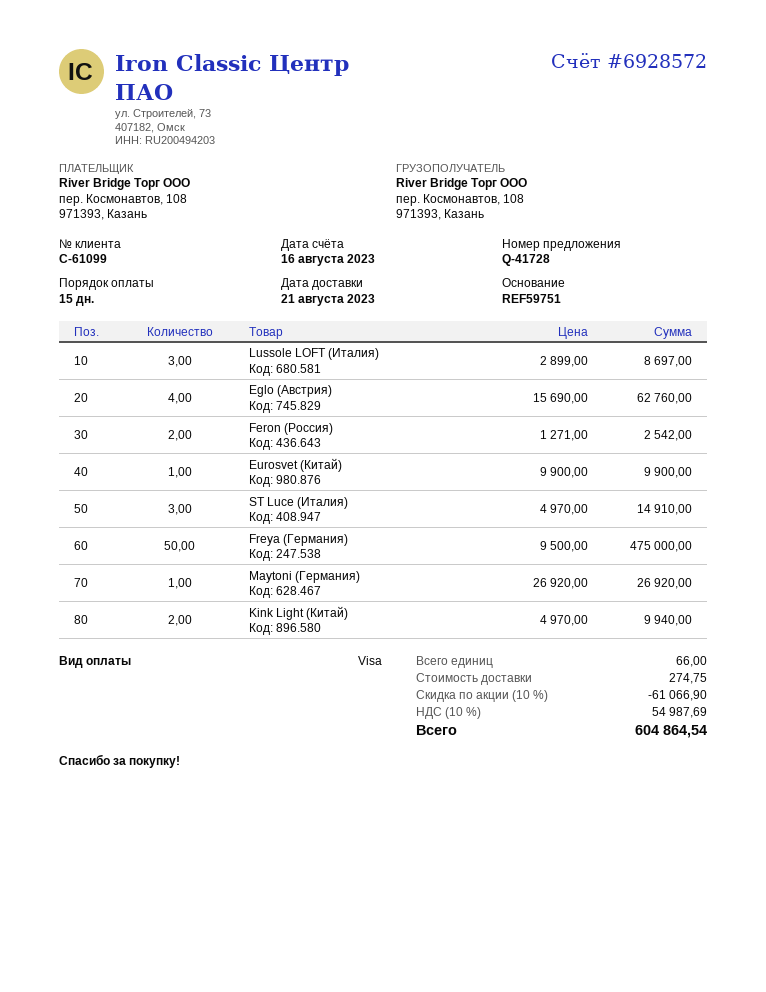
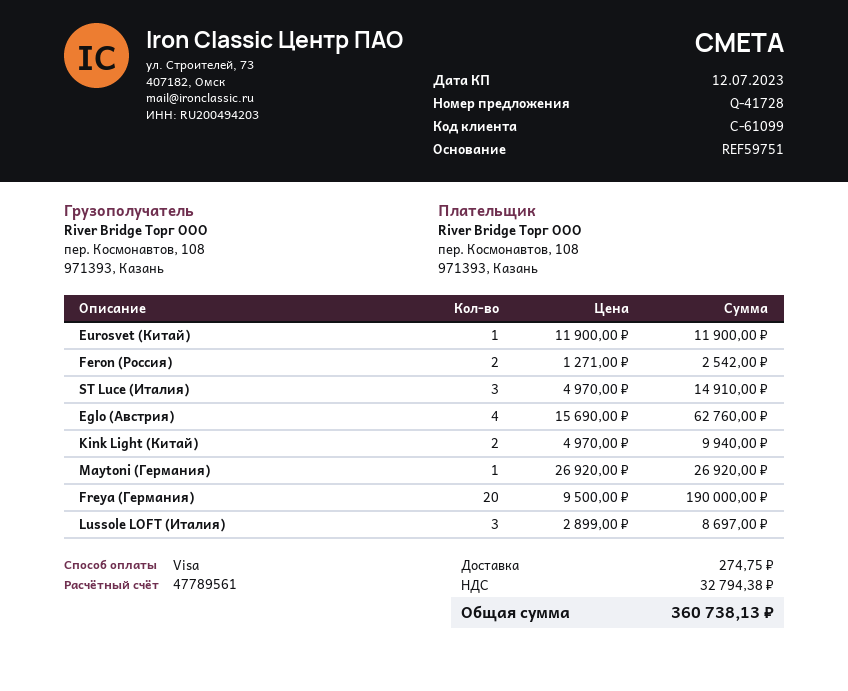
Eurosvet (Китай): 1 x 9900.00 = 9900.00 -> 1 x 11900.00 = 11900.00
Freya (Германия): 50 x 9500.00 = 475000.00 -> 20 x 9500.00 = 190000.00
discount: 10% = 61066.90 -> none
tax: 54987.69 -> 32794.38
total: 604864.54 -> 360738.13

